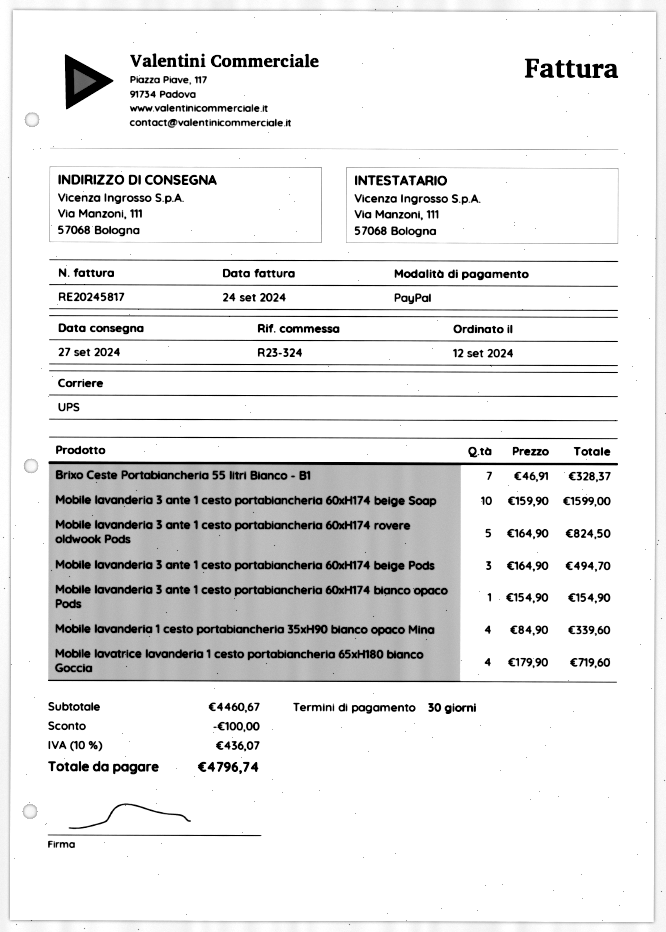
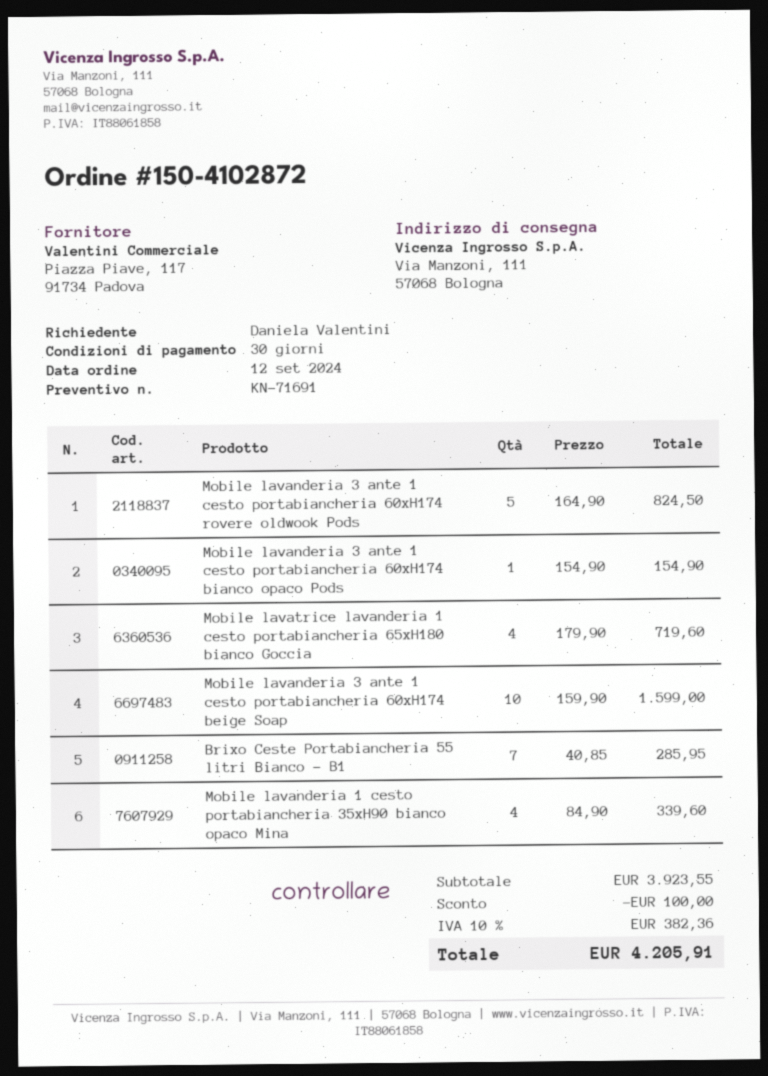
Brixo Ceste Portabiancheria 55 litri Bianco - B1: 7 x 46.91 = 328.37 -> 7 x 40.85 = 285.95
Mobile lavanderia 3 ante 1 cesto portabiancheria 60xH174 beige Pods: 3 x 164.90 = 494.70 -> none
subtotal: 4460.67 -> 3923.55
tax: 10% = 436.07 -> 10% = 382.36
total: 4796.74 -> 4205.91

